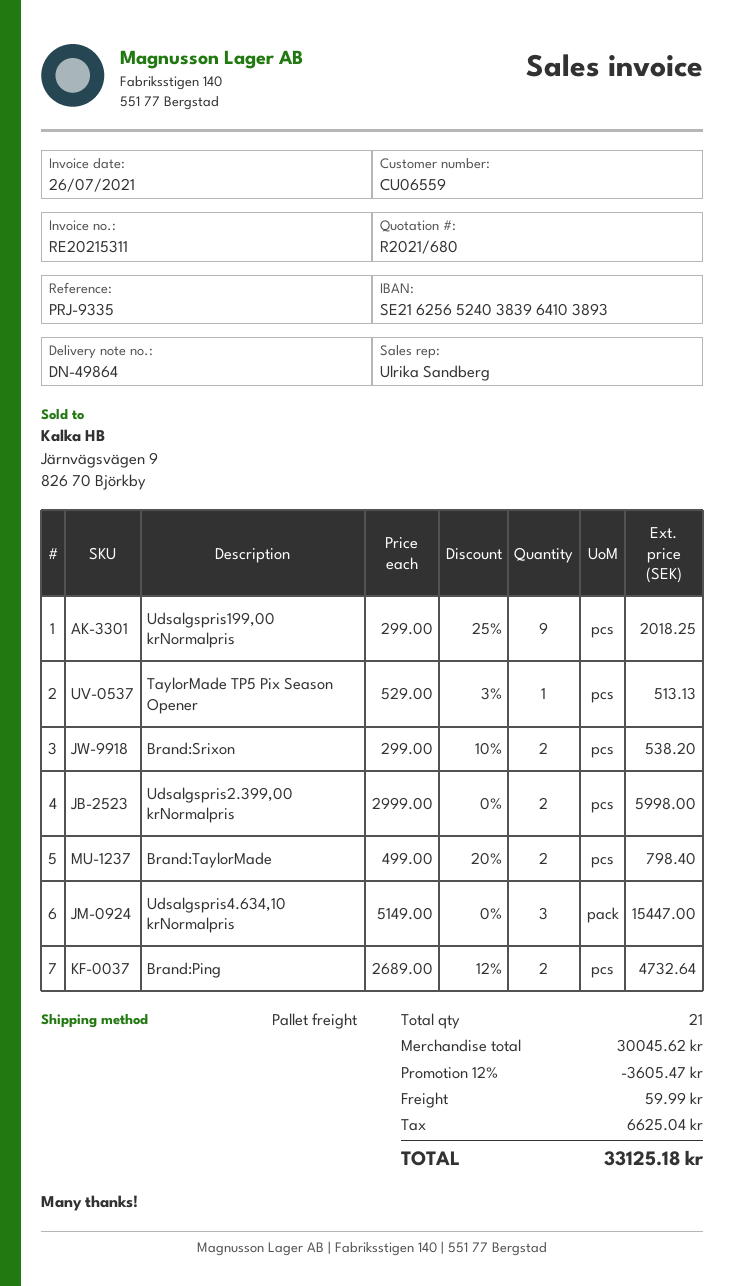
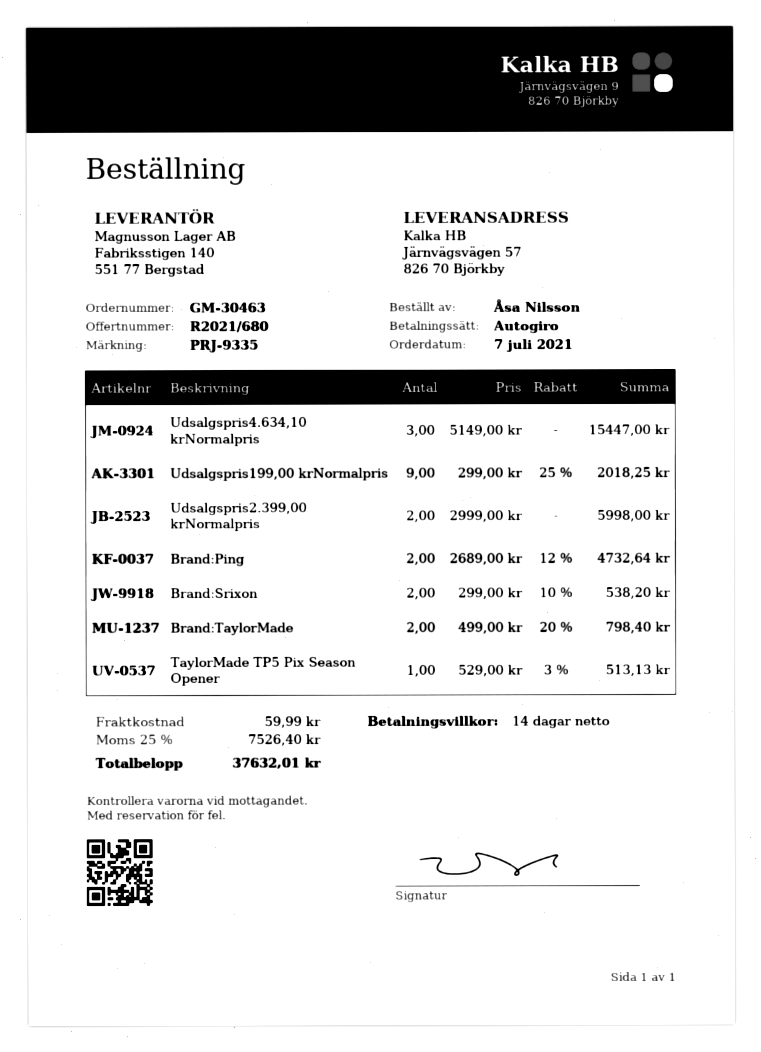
discount: 12% = 3605.47 -> none
tax: 6625.04 -> 7526.40
total: 33125.18 -> 37632.01

